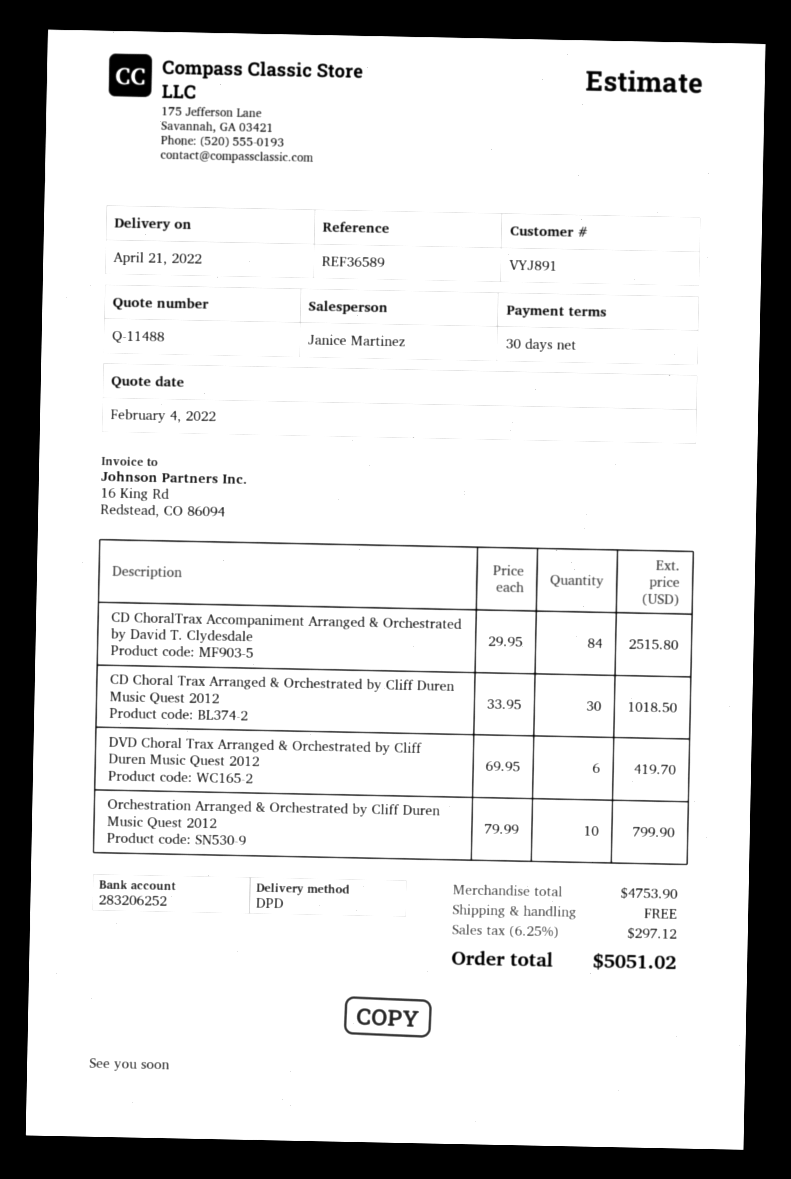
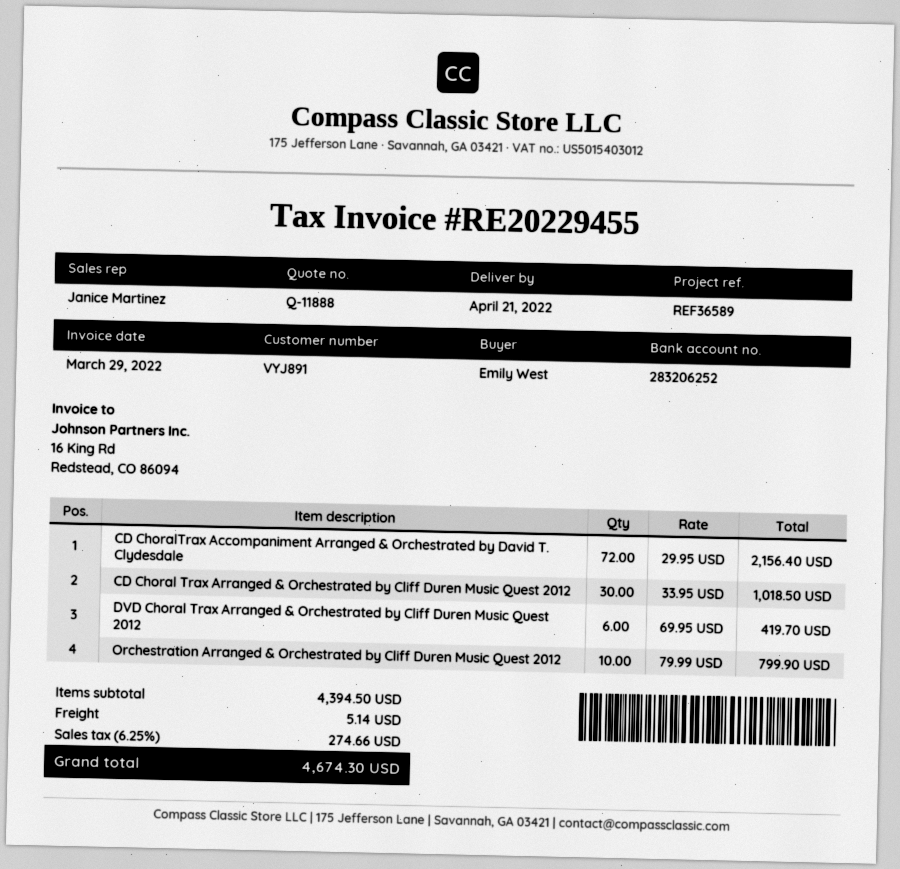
quote number: Q-11488 -> Q-11888
CD ChoralTrax Accompaniment Arranged & Orchestrated by David T. Clydesdale: 84 x 29.95 = 2515.80 -> 72 x 29.95 = 2156.40
subtotal: 4753.90 -> 4394.50
shipping: 0.00 -> 5.14
tax: 6.25% = 297.12 -> 6.25% = 274.66
total: 5051.02 -> 4674.30

